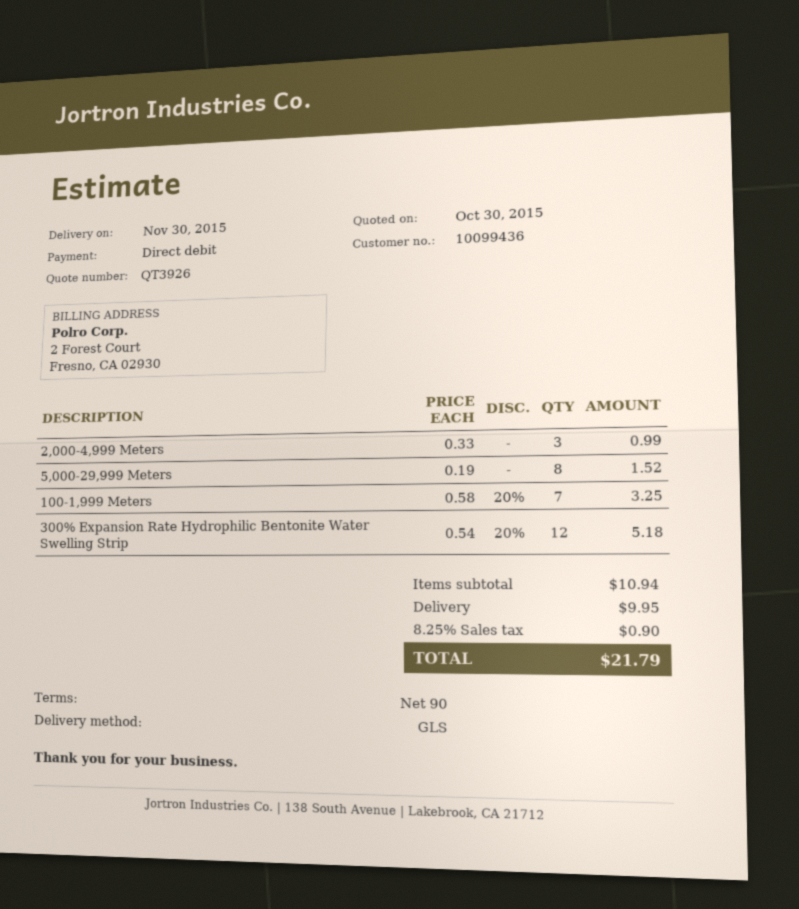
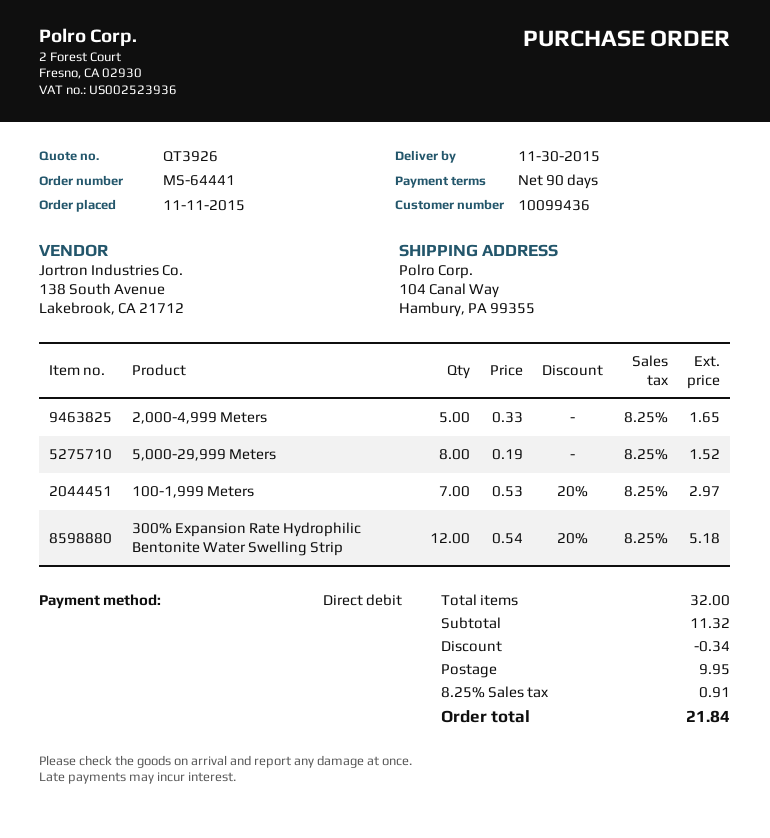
2,000-4,999 Meters: 3 x 0.33 = 0.99 -> 5 x 0.33 = 1.65
100-1,999 Meters: 7 x 0.58 - 20% = 3.25 -> 7 x 0.53 - 20% = 2.97
subtotal: 10.94 -> 11.32
discount: none -> 0.34
tax: 8.25% = 0.90 -> 8.25% = 0.91
total: 21.79 -> 21.84

